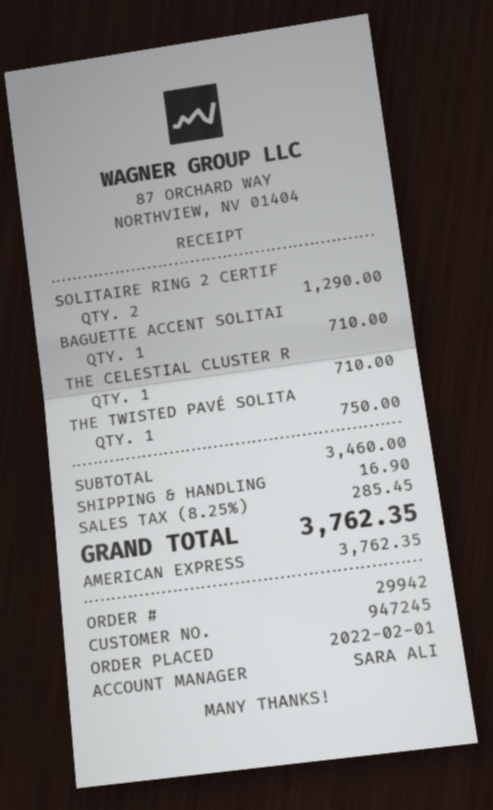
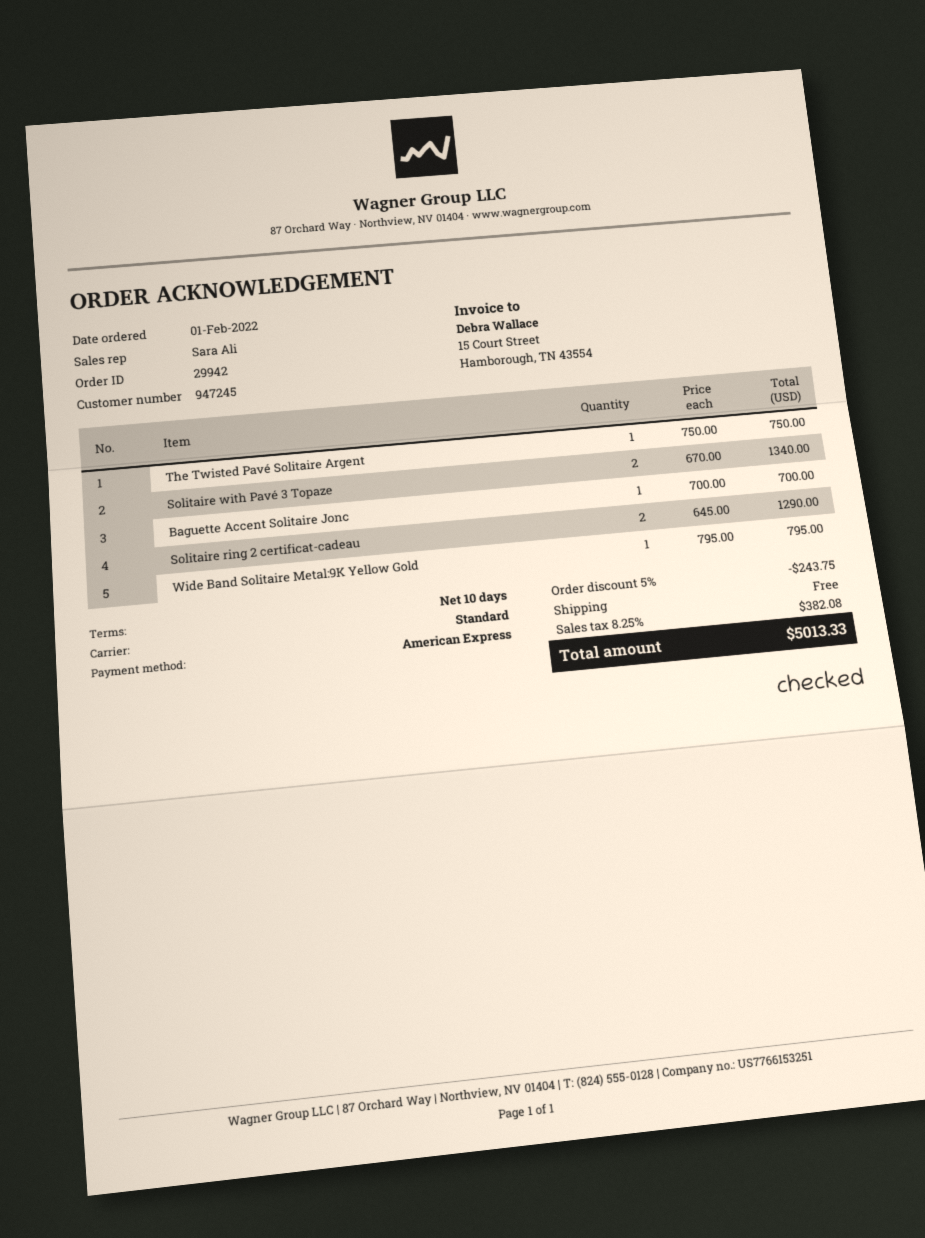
BAGUETTE ACCENT SOLITAI: 1 for 710.00 -> 1 for 700.00
THE CELESTIAL CLUSTER R: 1 for 710.00 -> none
Solitaire with Pavé 3 Topaze: none -> 2 for 1340.00
Wide Band Solitaire Metal:9K Yellow Gold: none -> 1 for 795.00
discount: none -> 5% = 243.75
shipping: 16.90 -> 0.00
tax: 8.25% = 285.45 -> 8.25% = 382.08
total: 3762.35 -> 5013.33

